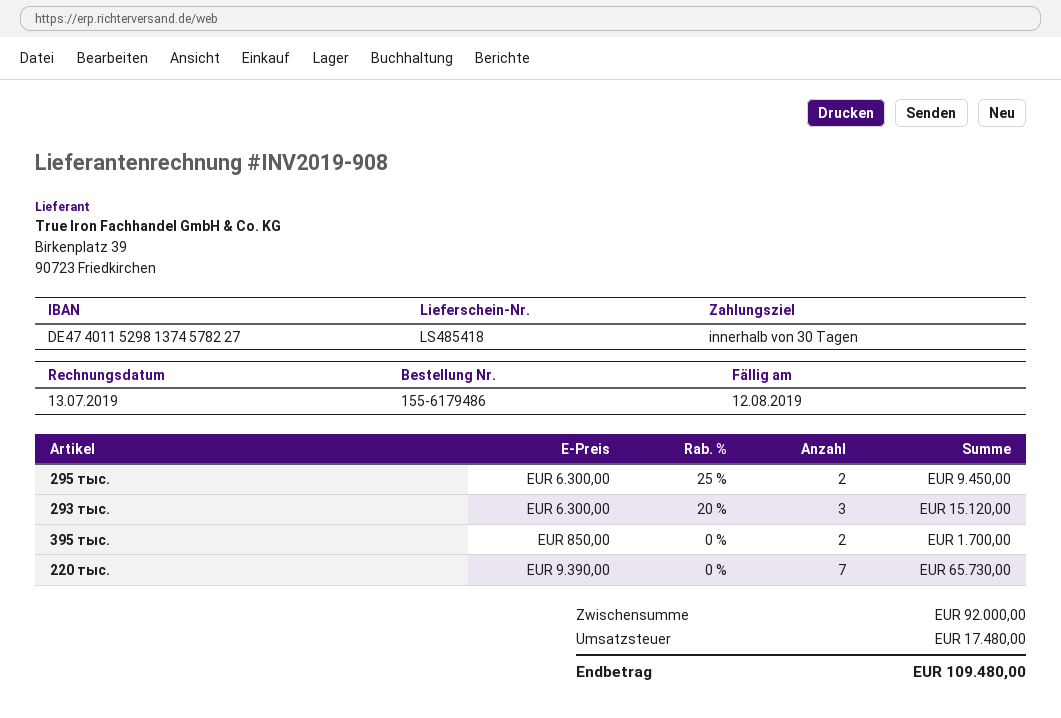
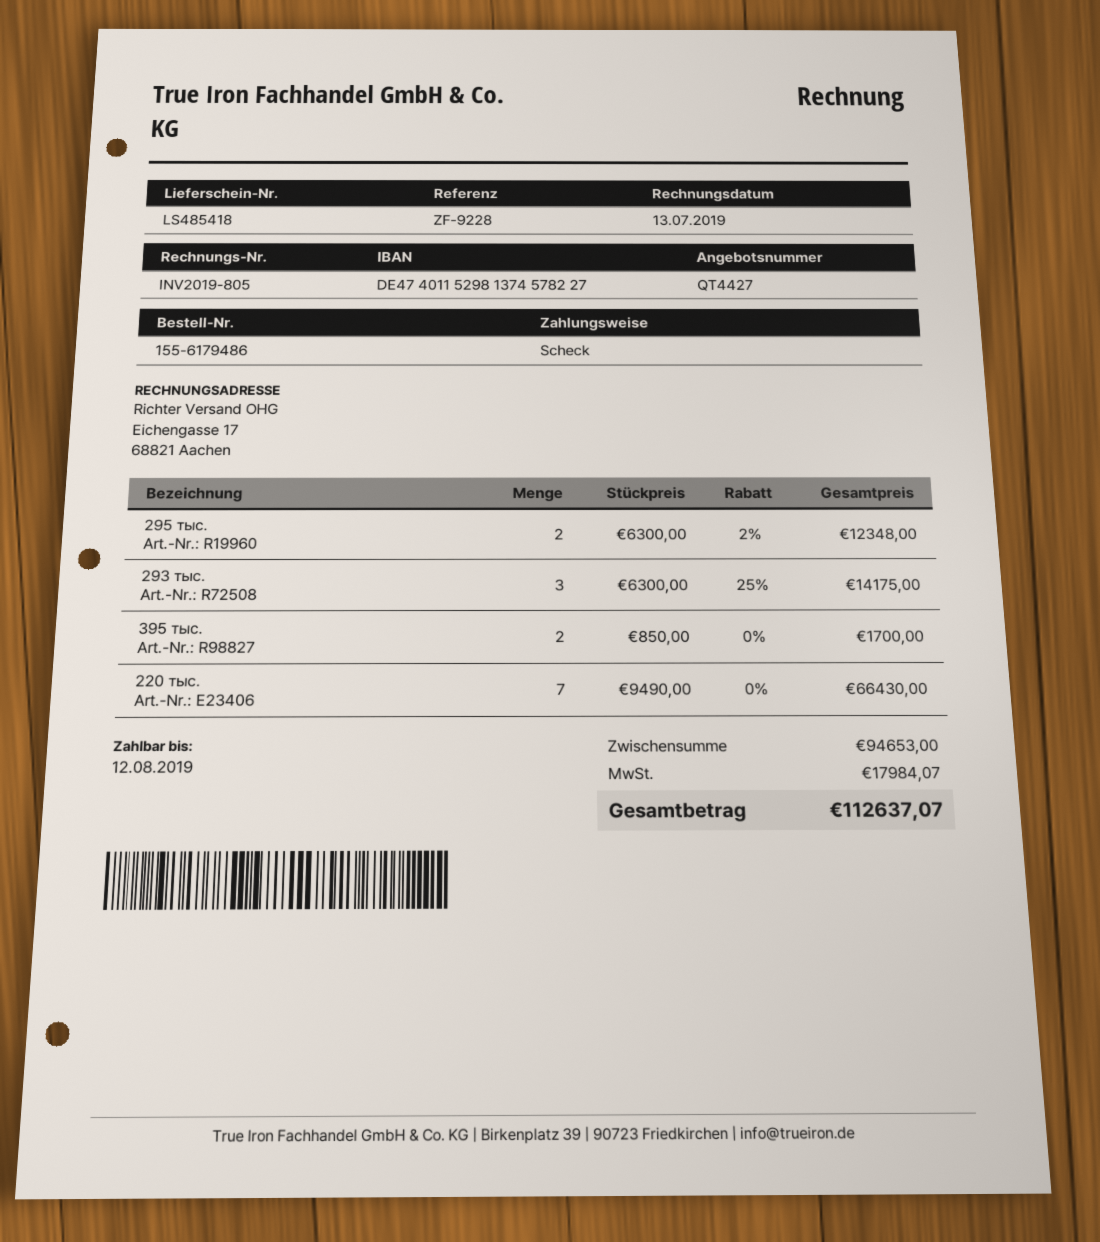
invoice number: INV2019-908 -> INV2019-805
295 тыс.: 2 x 6300.00 - 25% = 9450.00 -> 2 x 6300.00 - 2% = 12348.00
293 тыс.: 3 x 6300.00 - 20% = 15120.00 -> 3 x 6300.00 - 25% = 14175.00
220 тыс.: 7 x 9390.00 = 65730.00 -> 7 x 9490.00 = 66430.00
subtotal: 92000.00 -> 94653.00
tax: 17480.00 -> 17984.07
total: 109480.00 -> 112637.07

